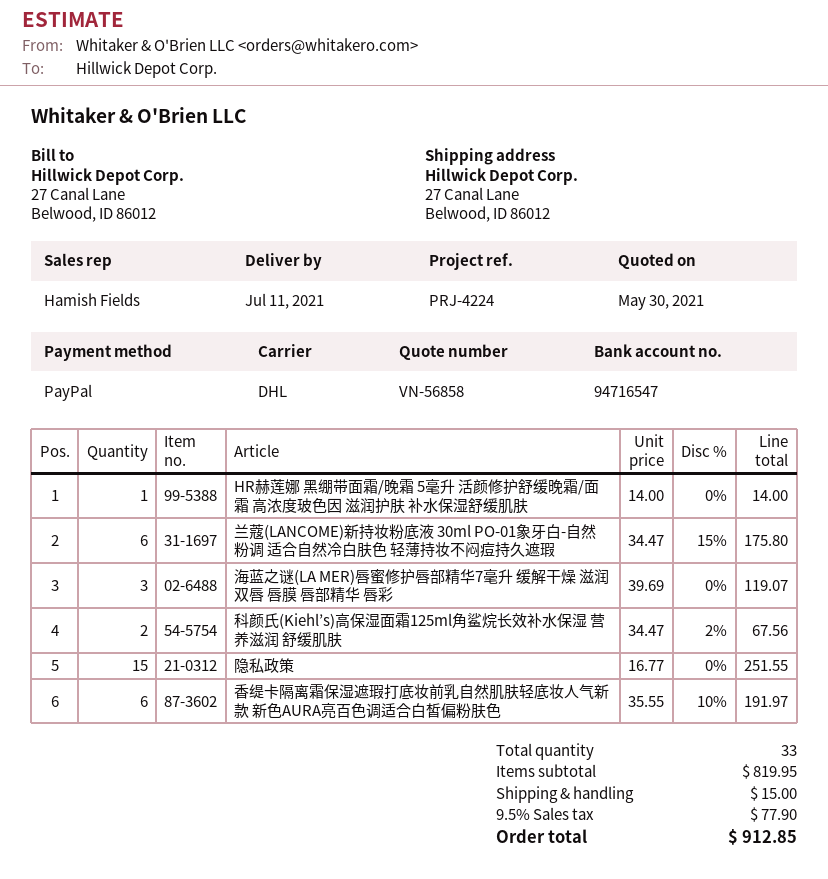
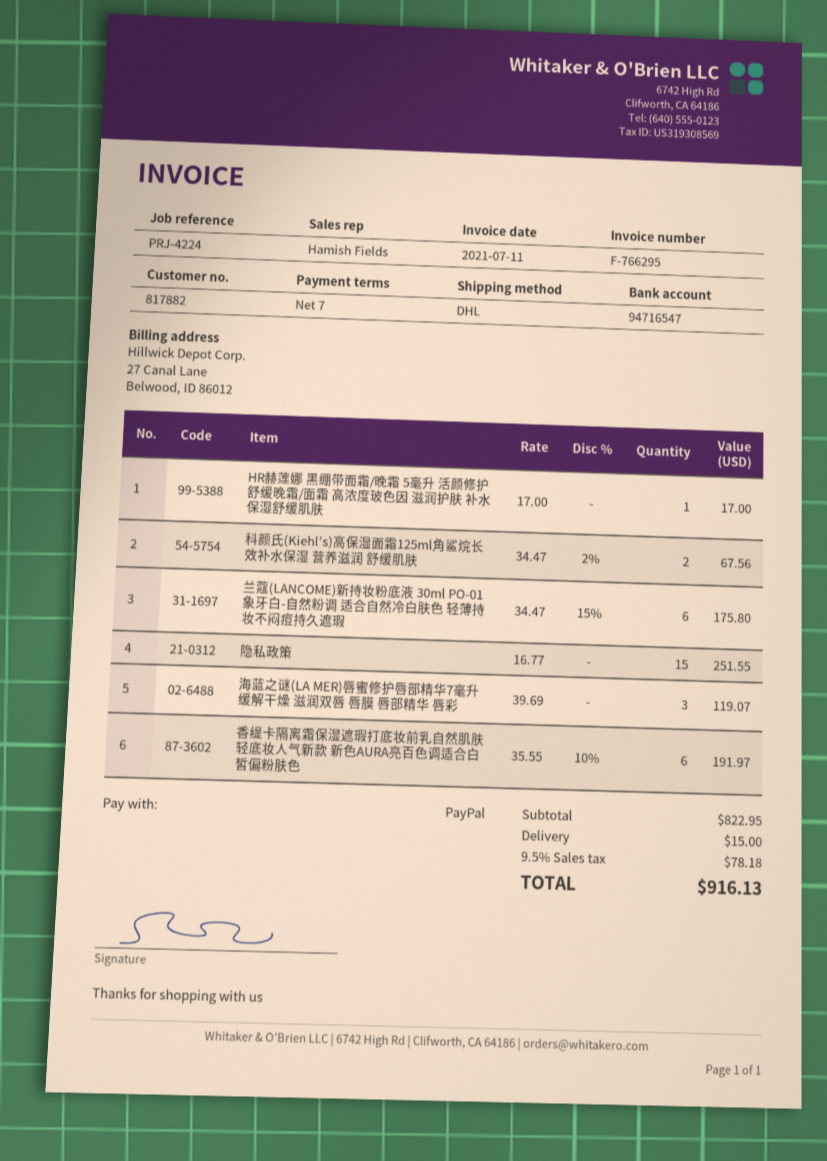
HR赫莲娜 黑绷带面霜/晚霜 5毫升 活颜修护舒缓晚霜/面霜 高浓度玻色因 滋润护肤 补水保湿舒缓肌肤: 1 x 14.00 = 14.00 -> 1 x 17.00 = 17.00
subtotal: 819.95 -> 822.95
tax: 9.5% = 77.90 -> 9.5% = 78.18
total: 912.85 -> 916.13

